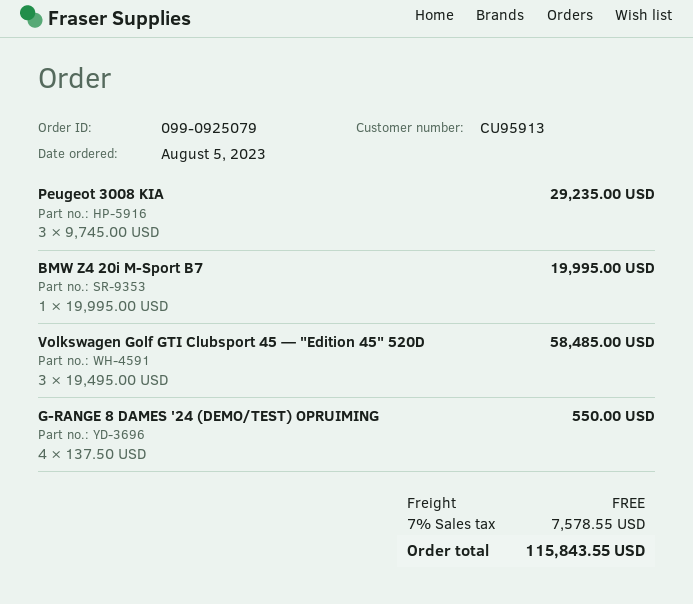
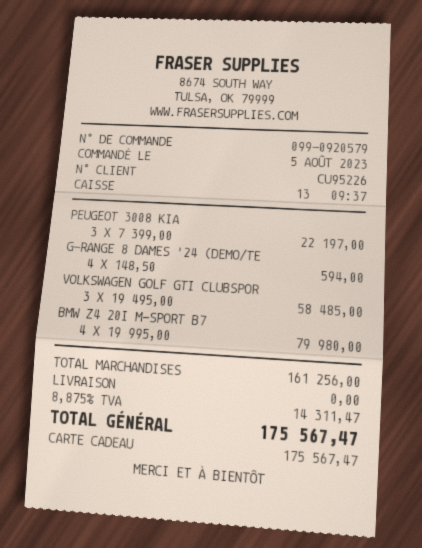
order number: 099-0925079 -> 099-0920579
customer number: CU95913 -> CU95226
Peugeot 3008 KIA: 3 x 9745.00 = 29235.00 -> 3 x 7399.00 = 22197.00
BMW Z4 20i M-Sport B7: 1 x 19995.00 = 19995.00 -> 4 x 19995.00 = 79980.00
G-RANGE 8 DAMES '24 (DEMO/TEST) OPRUIMING: 4 x 137.50 = 550.00 -> 4 x 148.50 = 594.00
tax: 7% = 7578.55 -> 8.875% = 14311.47
total: 115843.55 -> 175567.47

